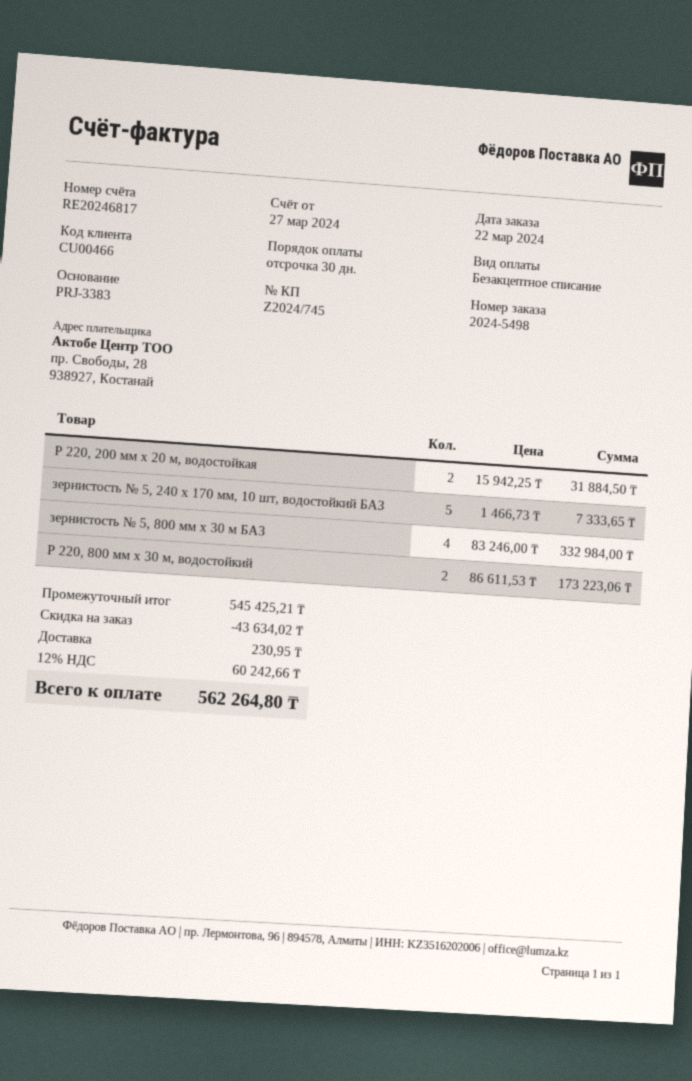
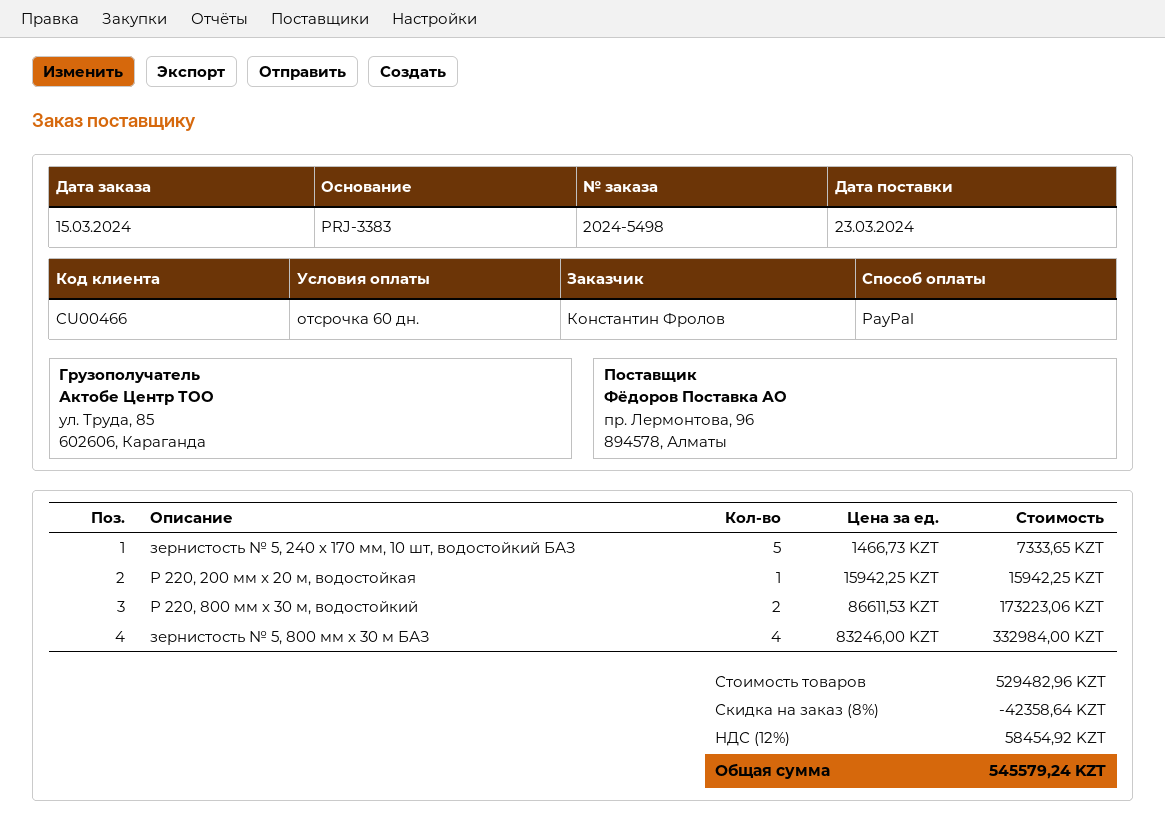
order date: 2024-03-22 -> 2024-03-15
payment terms: 30 days -> 60 days
payment method: direct debit -> PayPal
Р 220, 200 мм x 20 м, водостойкая: 2 x 15942.25 = 31884.50 -> 1 x 15942.25 = 15942.25
subtotal: 545425.21 -> 529482.96
discount: 43634.02 -> 42358.64
shipping: 230.95 -> none
tax: 12% = 60242.66 -> 12% = 58454.92
total: 562264.80 -> 545579.24

